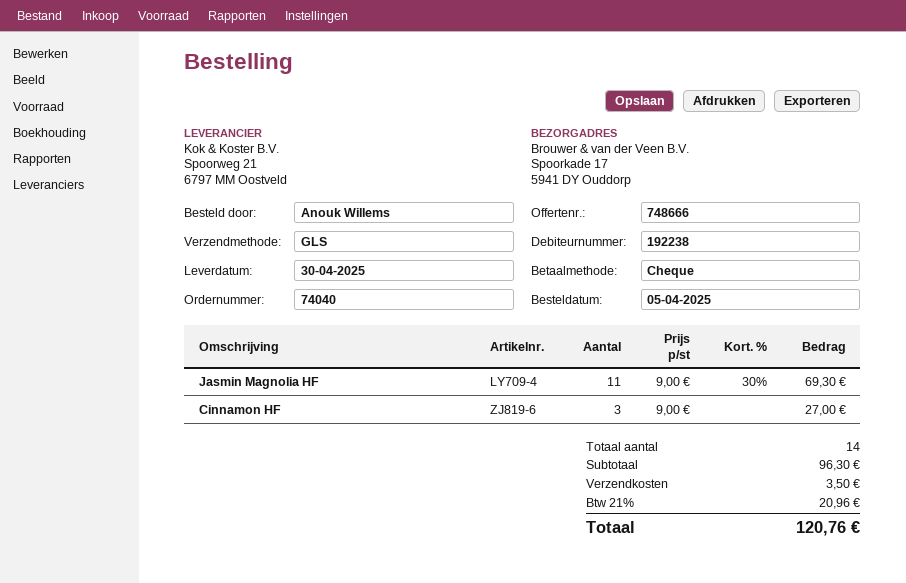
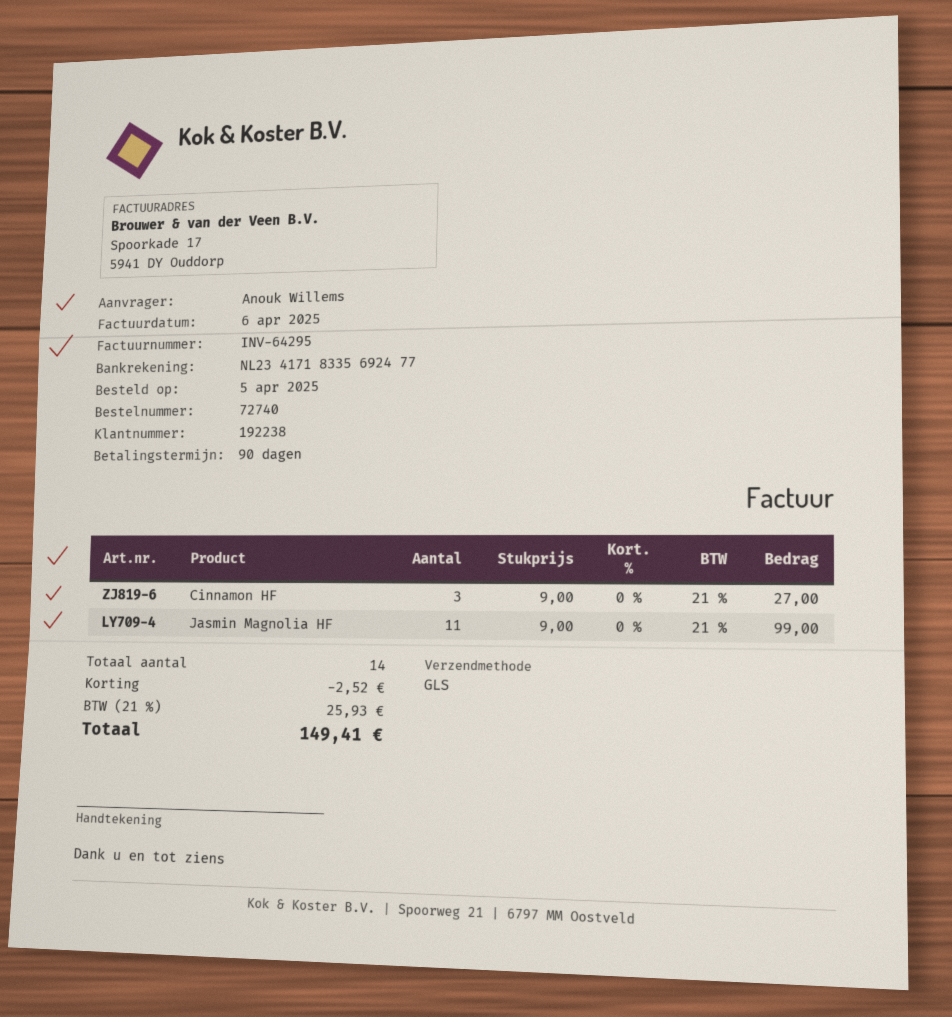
order number: 74040 -> 72740
Jasmin Magnolia HF: 11 x 9.00 - 30% = 69.30 -> 11 x 9.00 = 99.00
discount: none -> 2.52
shipping: 3.50 -> none
tax: 21% = 20.96 -> 21% = 25.93
total: 120.76 -> 149.41

